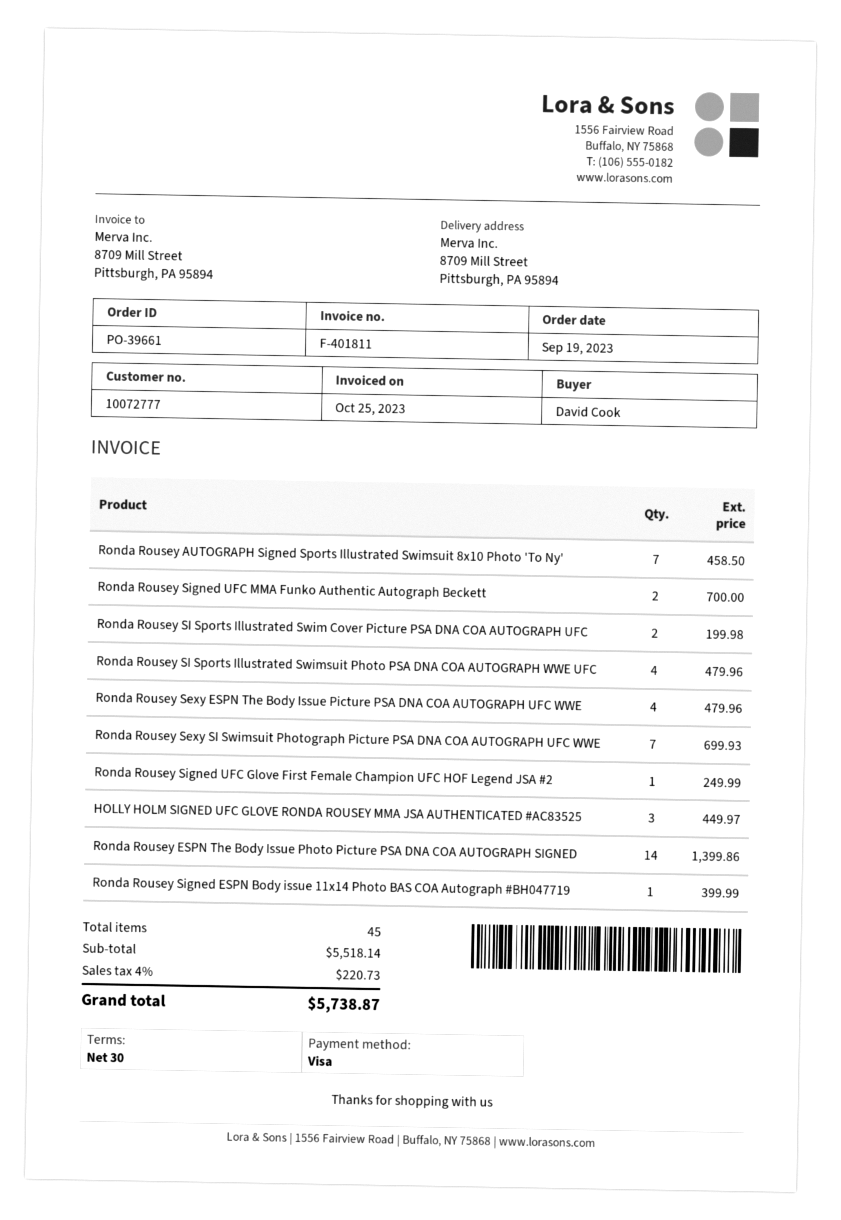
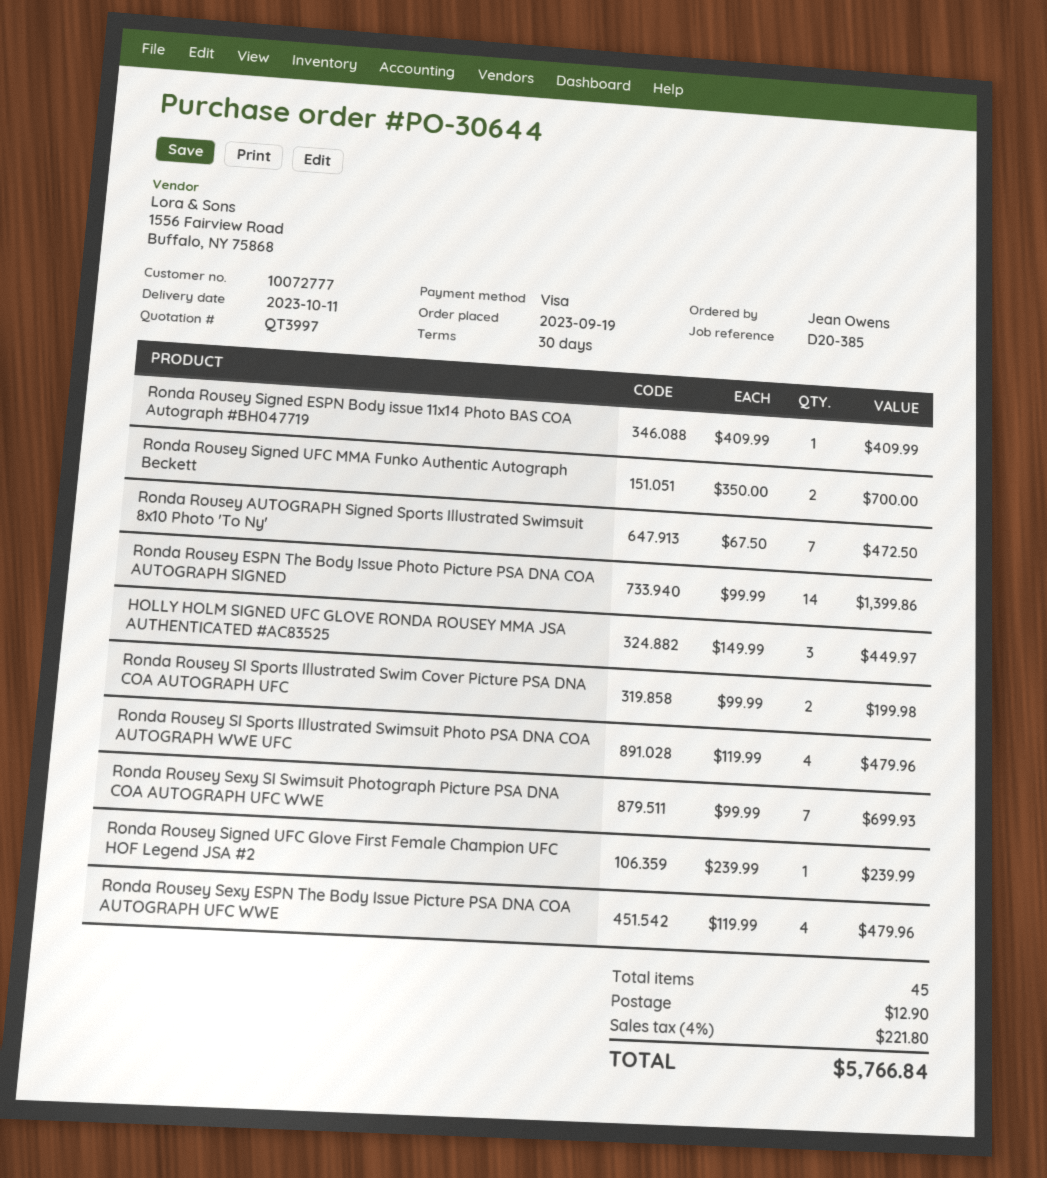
order number: PO-39661 -> PO-30644
ordered by: David Cook -> Jean Owens
Ronda Rousey AUTOGRAPH Signed Sports Illustrated Swimsuit 8x10 Photo 'To Ny': 7 for 458.50 -> 7 for 472.50
Ronda Rousey Signed UFC Glove First Female Champion UFC HOF Legend JSA #2: 1 for 249.99 -> 1 for 239.99
Ronda Rousey Signed ESPN Body issue 11x14 Photo BAS COA Autograph #BH047719: 1 for 399.99 -> 1 for 409.99
shipping: none -> 12.90
tax: 4% = 220.73 -> 4% = 221.80
total: 5738.87 -> 5766.84

